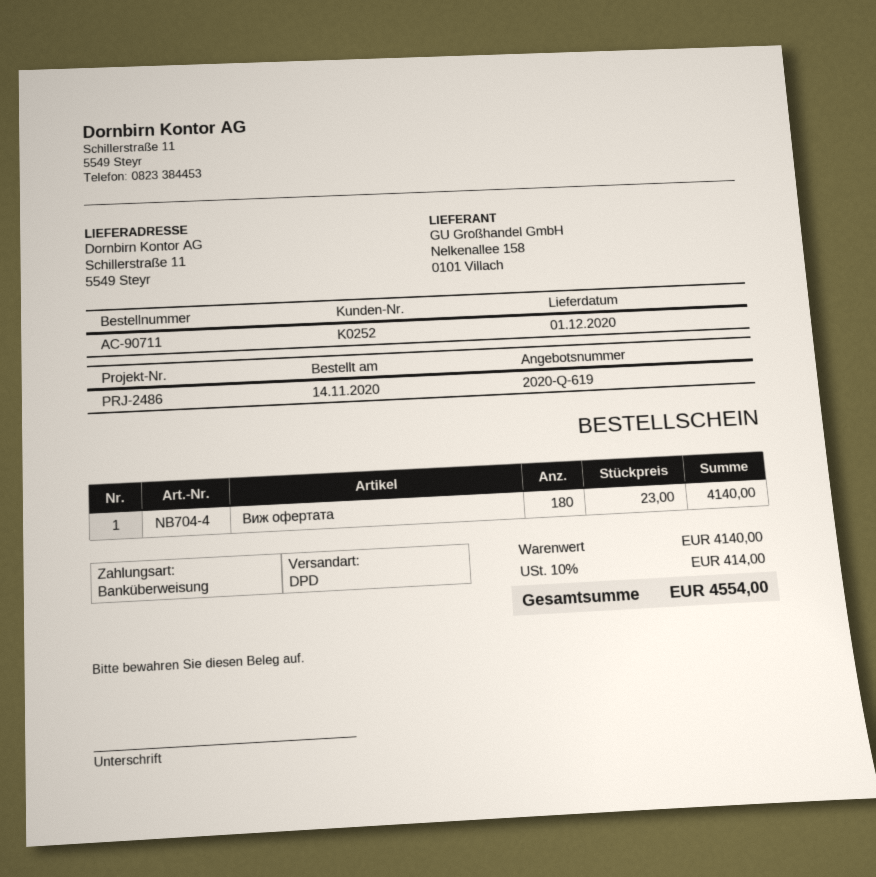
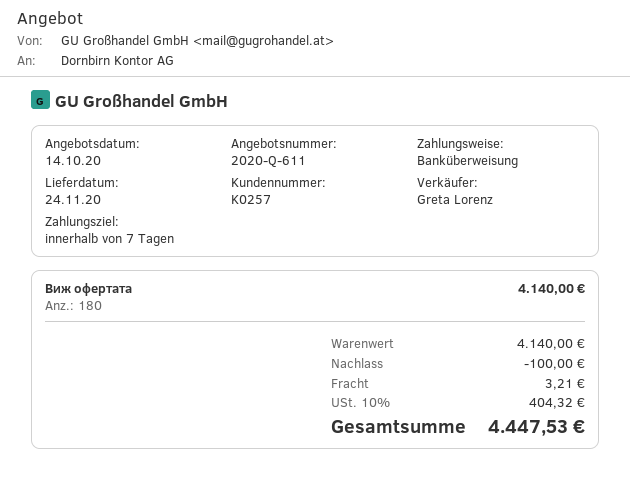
quote number: 2020-Q-619 -> 2020-Q-611
delivery date: 2020-12-01 -> 2020-11-24
customer number: K0252 -> K0257
discount: none -> 100.00
shipping: none -> 3.21
tax: 10% = 414.00 -> 10% = 404.32
total: 4554.00 -> 4447.53

